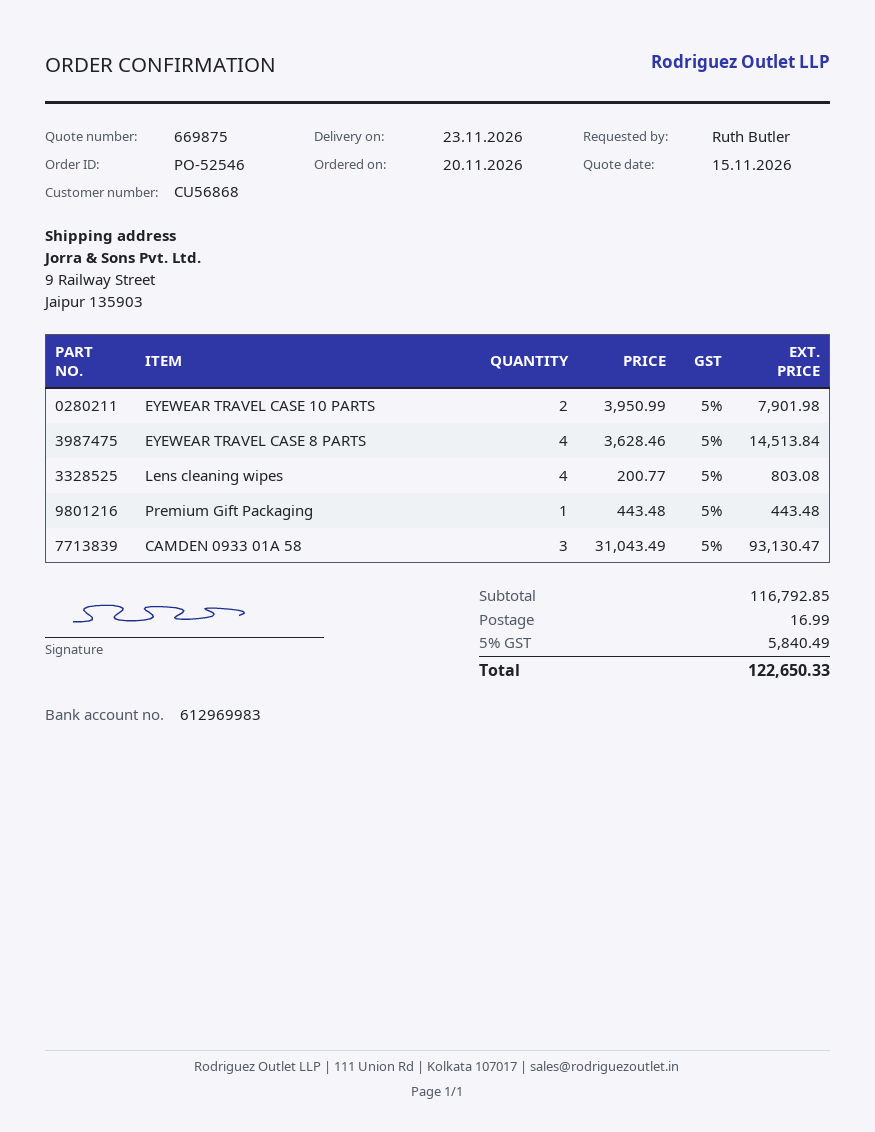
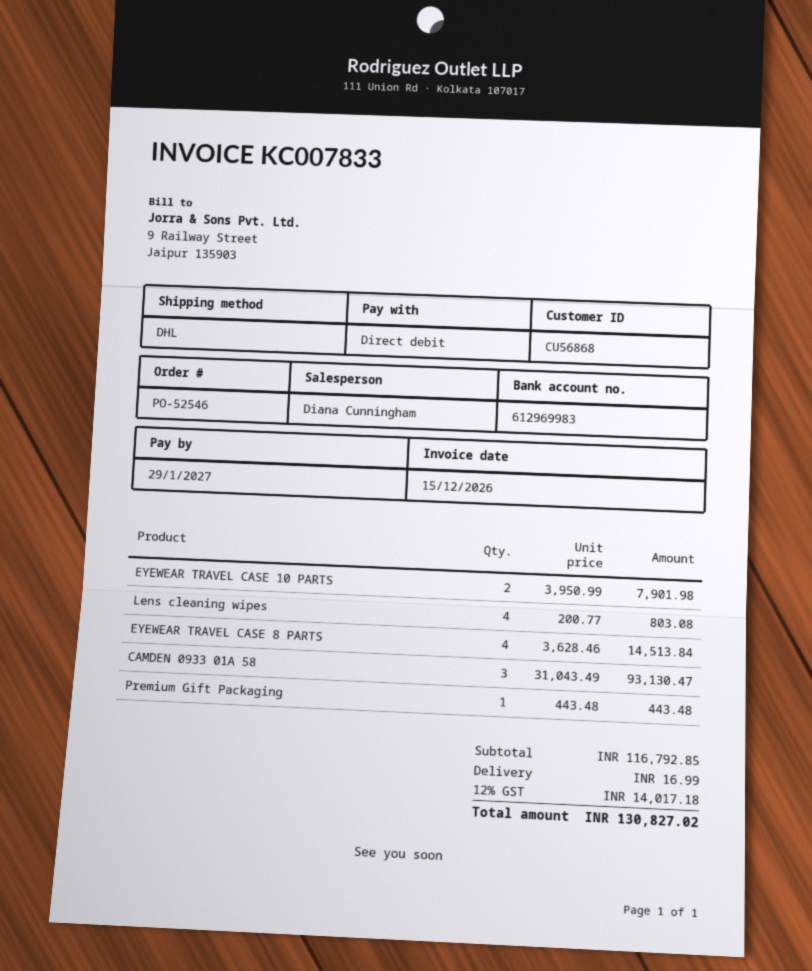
tax: 5% = 5840.49 -> 12% = 14017.18
total: 122650.33 -> 130827.02

